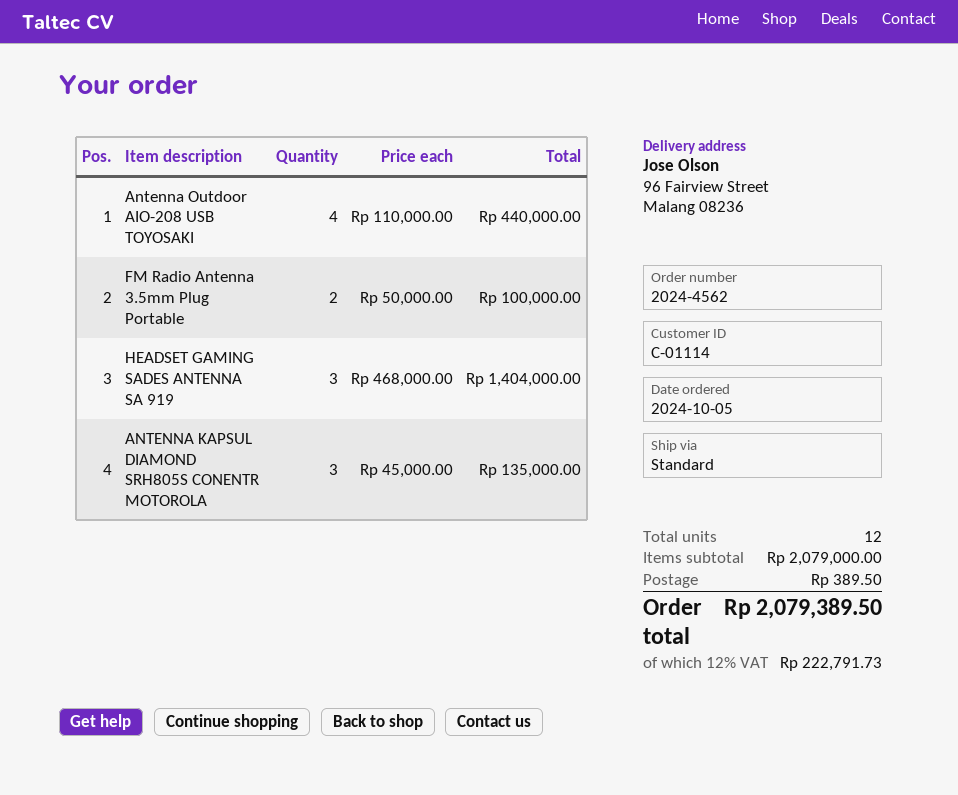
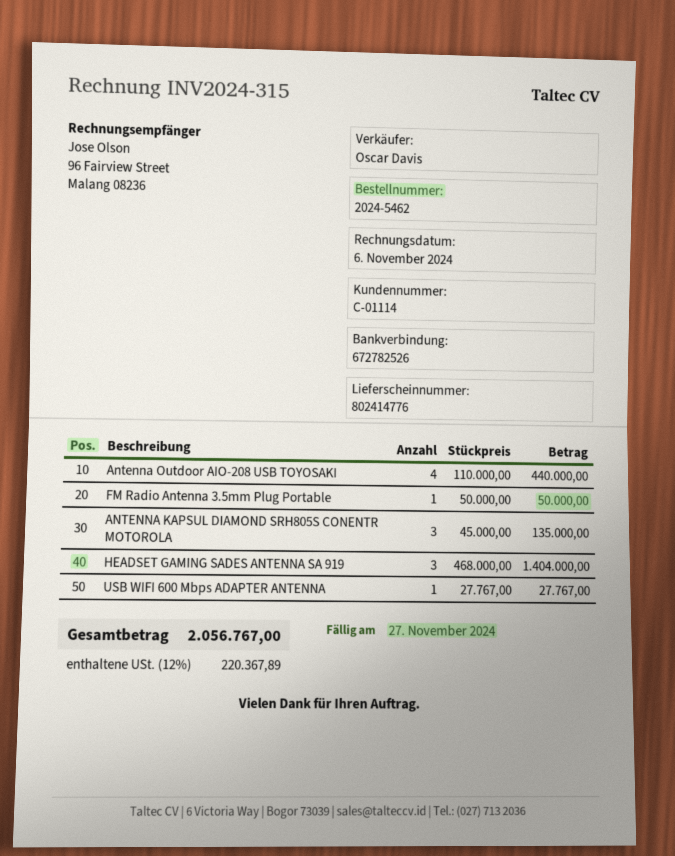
order number: 2024-4562 -> 2024-5462
FM Radio Antenna 3.5mm Plug Portable: 2 x 50000.00 = 100000.00 -> 1 x 50000.00 = 50000.00
USB WIFI 600 Mbps ADAPTER ANTENNA: none -> 1 x 27767.00 = 27767.00
shipping: 389.50 -> none
tax: 12% = 222791.73 -> 12% = 220367.89
total: 2079389.50 -> 2056767.00

